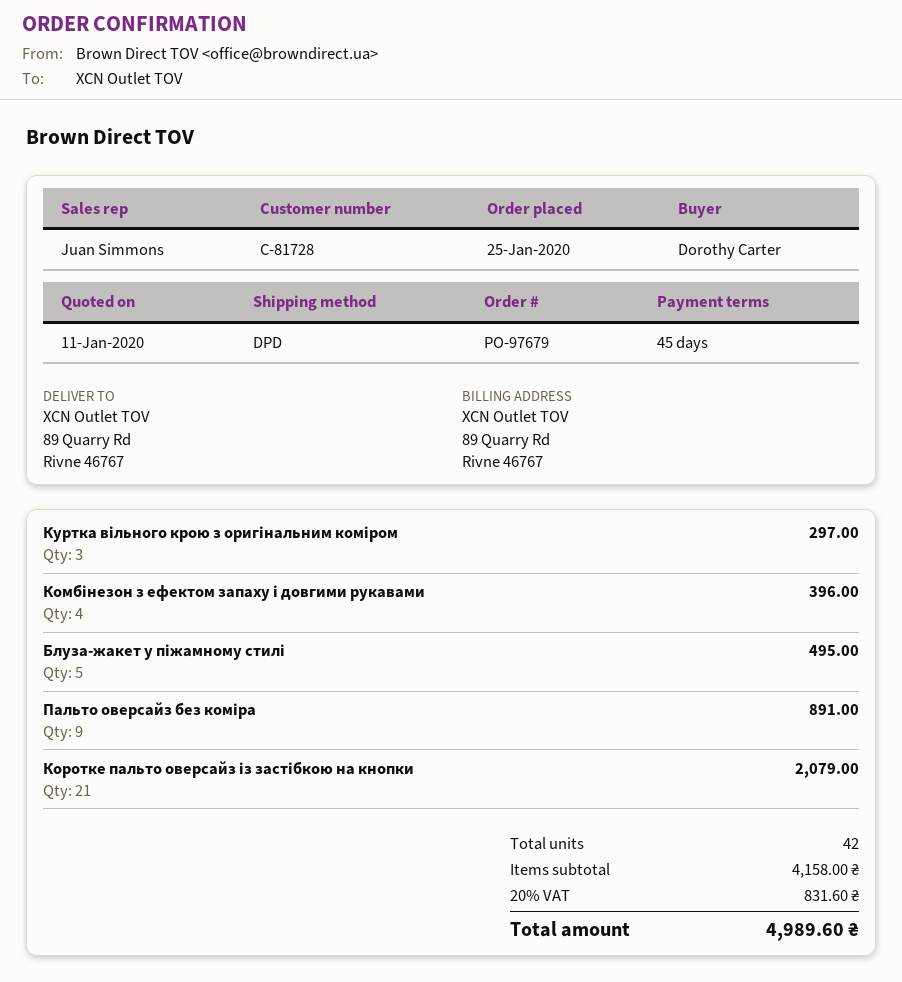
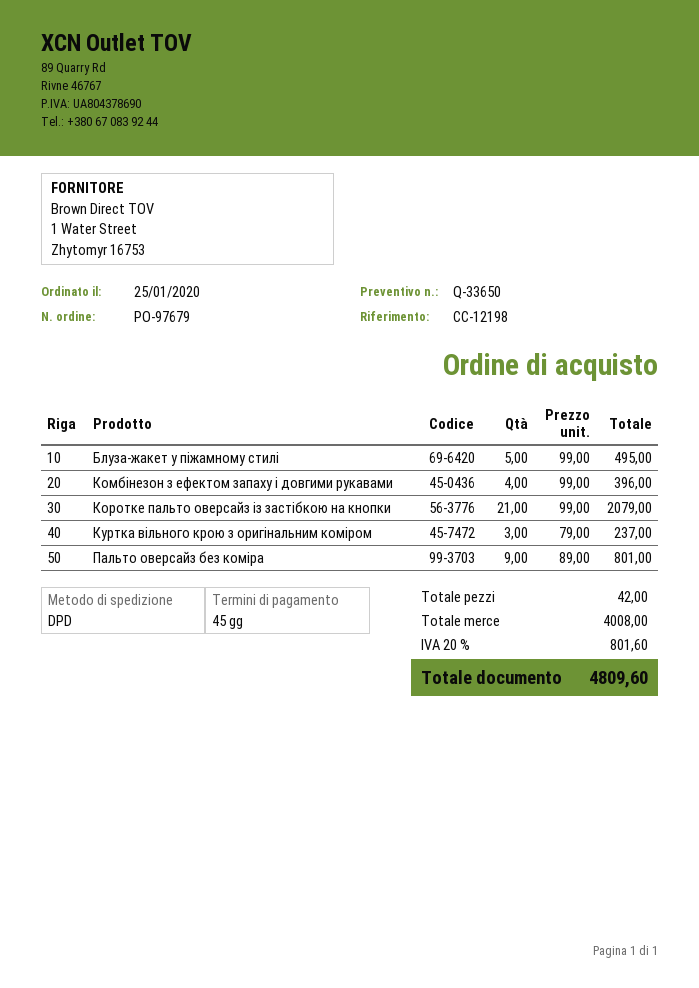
Куртка вільного крою з оригінальним коміром: 3 for 297.00 -> 3 for 237.00
Пальто оверсайз без коміра: 9 for 891.00 -> 9 for 801.00
subtotal: 4158.00 -> 4008.00
tax: 20% = 831.60 -> 20% = 801.60
total: 4989.60 -> 4809.60

